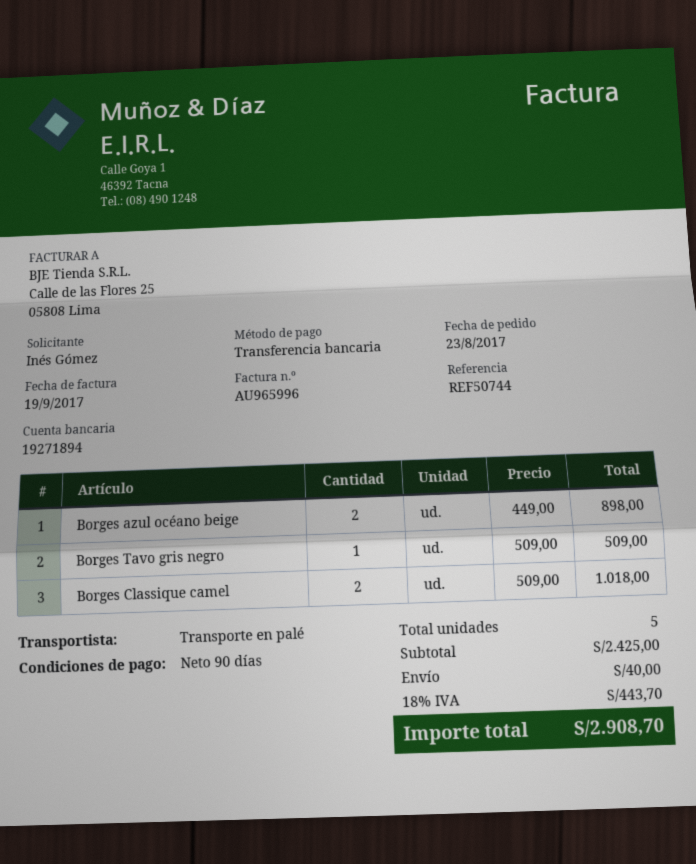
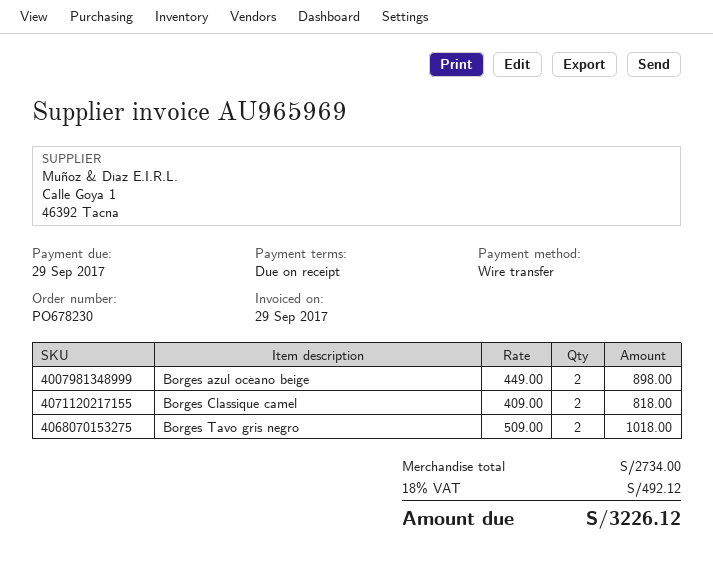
invoice number: AU965996 -> AU965969
invoice date: 2017-09-19 -> 2017-09-29
payment terms: 90 days -> on receipt
Borges Tavo gris negro: 1 x 509.00 = 509.00 -> 2 x 509.00 = 1018.00
Borges Classique camel: 2 x 509.00 = 1018.00 -> 2 x 409.00 = 818.00
subtotal: 2425.00 -> 2734.00
shipping: 40.00 -> none
tax: 18% = 443.70 -> 18% = 492.12
total: 2908.70 -> 3226.12

